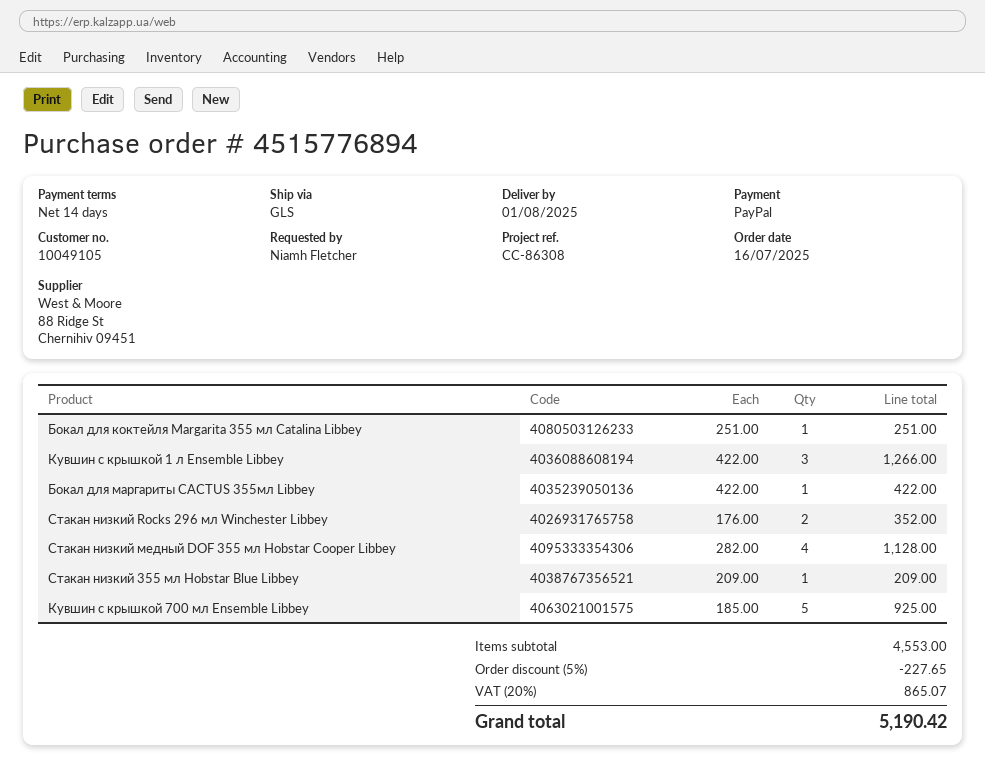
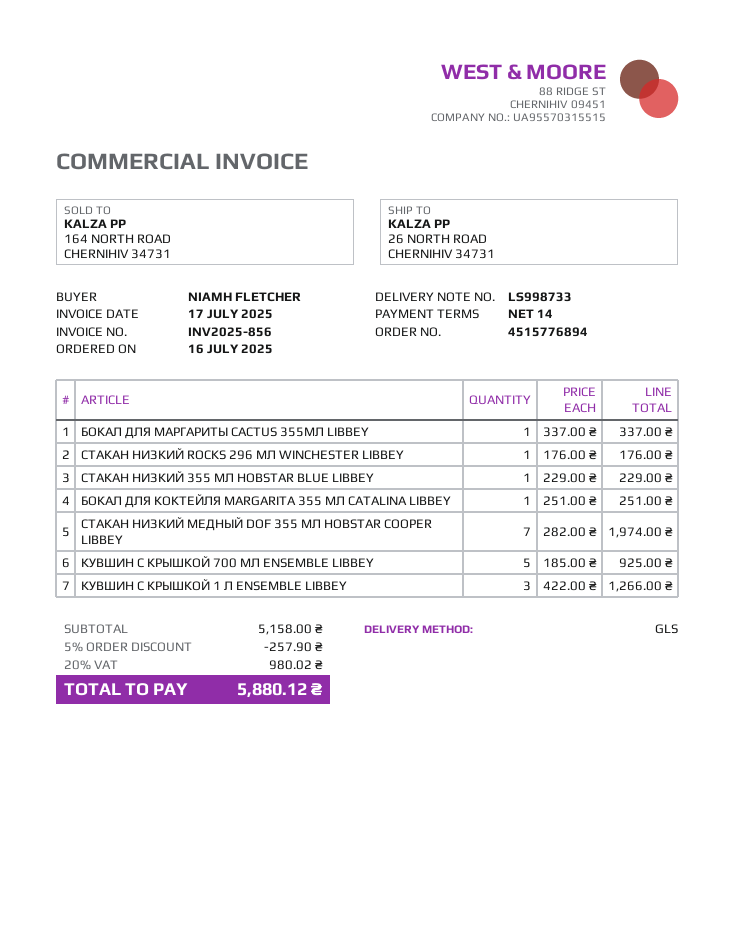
Бокал для маргариты CACTUS 355мл Libbey: 1 x 422.00 = 422.00 -> 1 x 337.00 = 337.00
Стакан низкий Rocks 296 мл Winchester Libbey: 2 x 176.00 = 352.00 -> 1 x 176.00 = 176.00
Стакан низкий медный DOF 355 мл Hobstar Cooper Libbey: 4 x 282.00 = 1128.00 -> 7 x 282.00 = 1974.00
Стакан низкий 355 мл Hobstar Blue Libbey: 1 x 209.00 = 209.00 -> 1 x 229.00 = 229.00
subtotal: 4553.00 -> 5158.00
discount: 5% = 227.65 -> 5% = 257.90
tax: 20% = 865.07 -> 20% = 980.02
total: 5190.42 -> 5880.12

